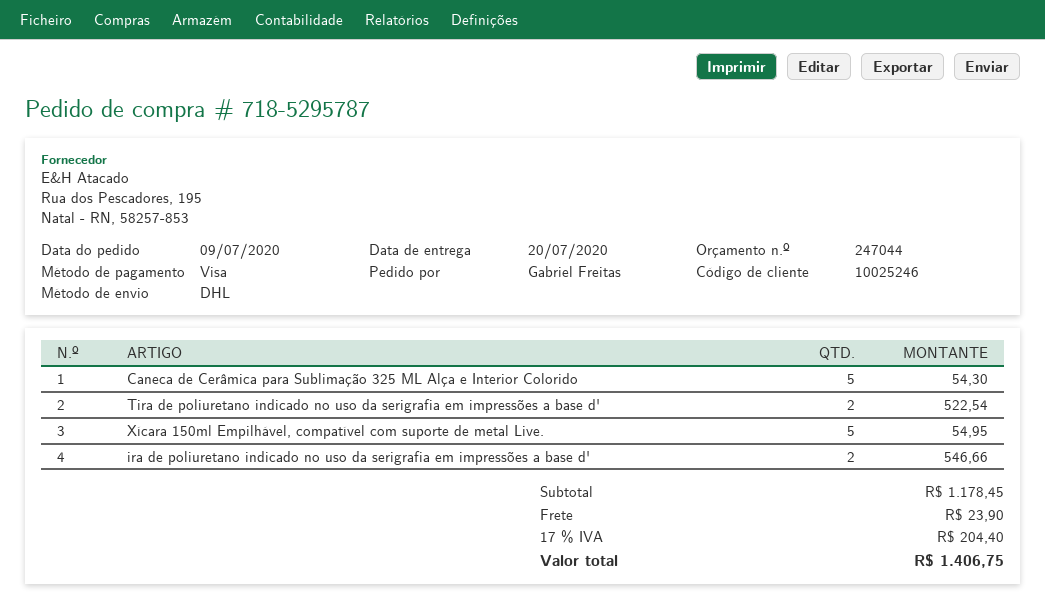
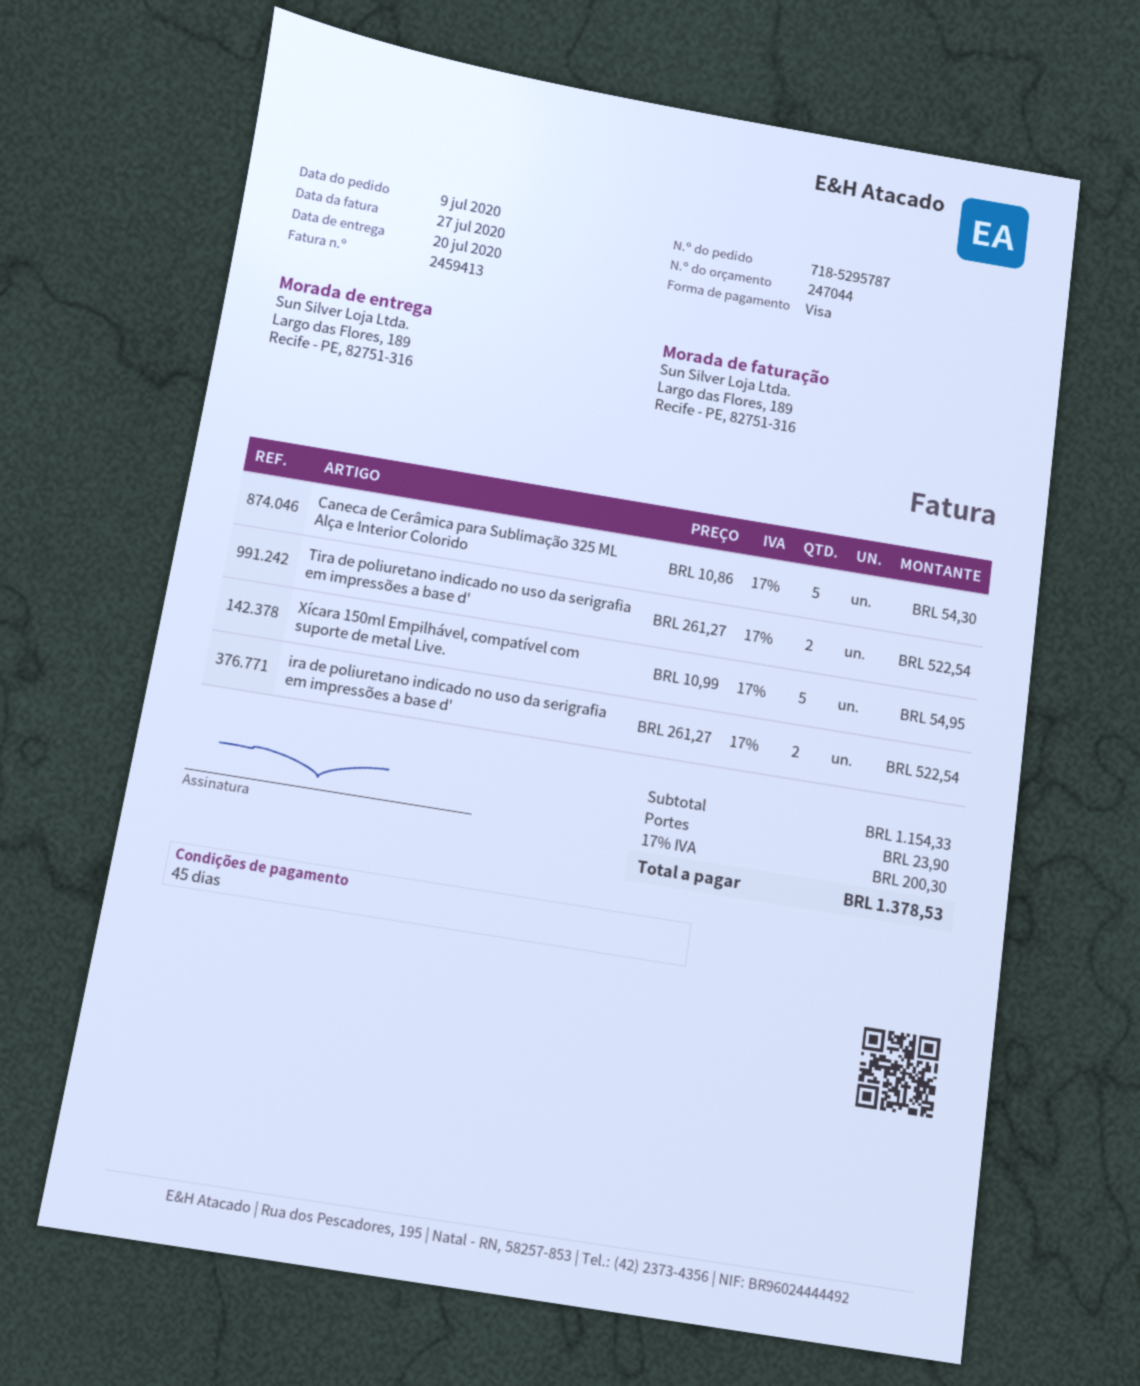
ira de poliuretano indicado no uso da serigrafia em impressões a base d': 2 for 546.66 -> 2 for 522.54
subtotal: 1178.45 -> 1154.33
tax: 17% = 204.40 -> 17% = 200.30
total: 1406.75 -> 1378.53

